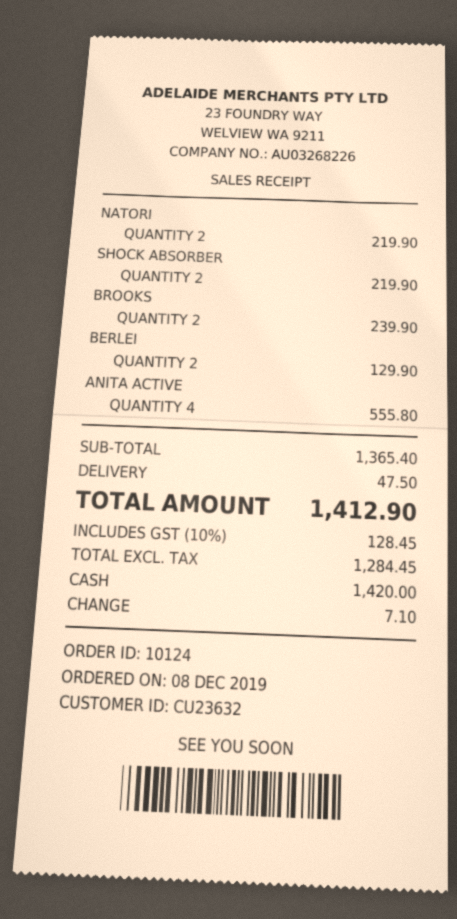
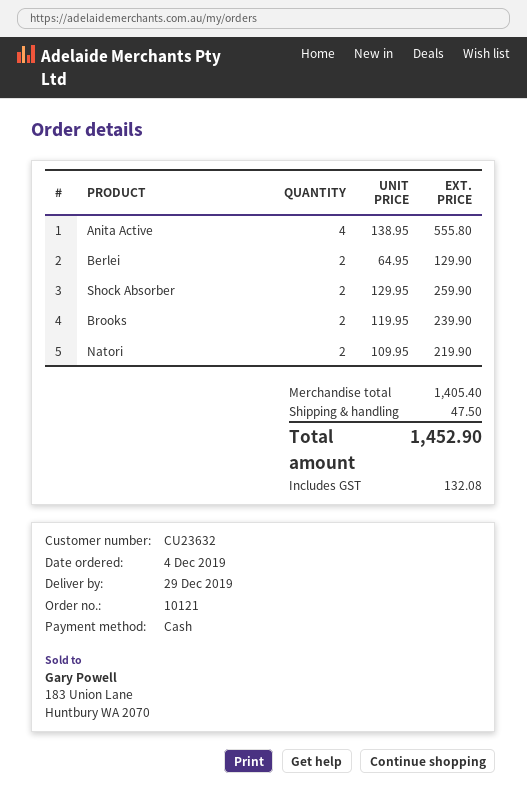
order number: 10124 -> 10121
order date: 2019-12-08 -> 2019-12-04
SHOCK ABSORBER: 2 for 219.90 -> 2 for 259.90
subtotal: 1365.40 -> 1405.40
tax: 128.45 -> 132.08
total: 1412.90 -> 1452.90

